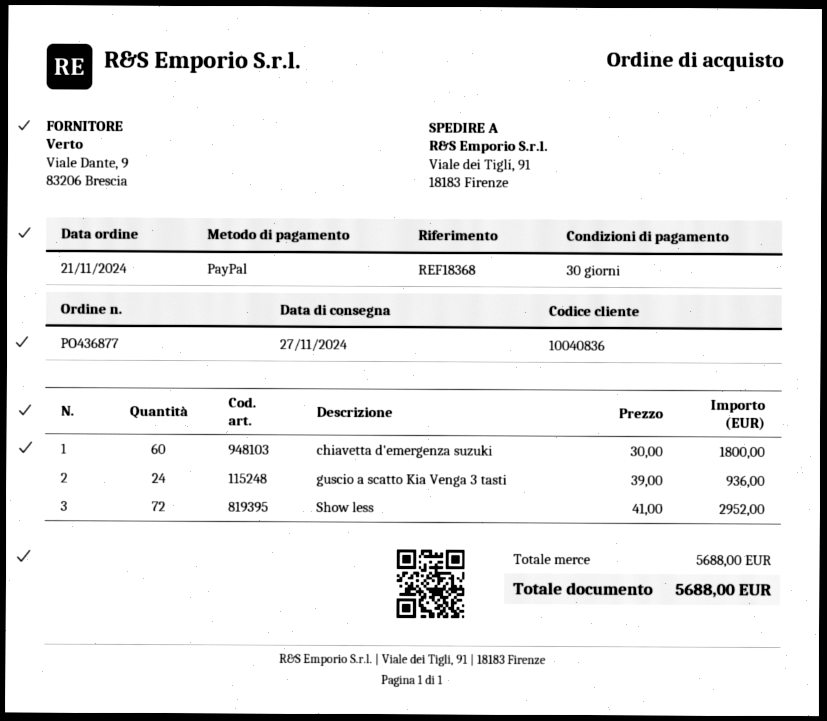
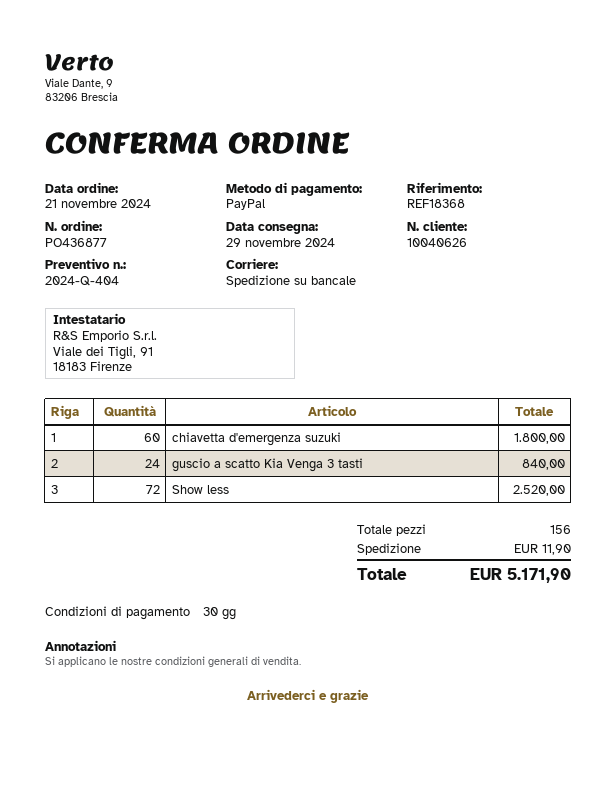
delivery date: 2024-11-27 -> 2024-11-29
customer number: 10040836 -> 10040626
guscio a scatto Kia Venga 3 tasti: 24 for 936.00 -> 24 for 840.00
Show less: 72 for 2952.00 -> 72 for 2520.00
shipping: none -> 11.90
total: 5688.00 -> 5171.90

